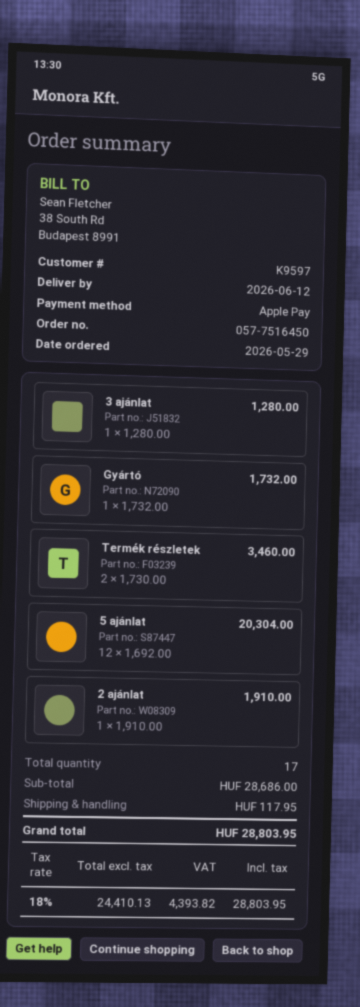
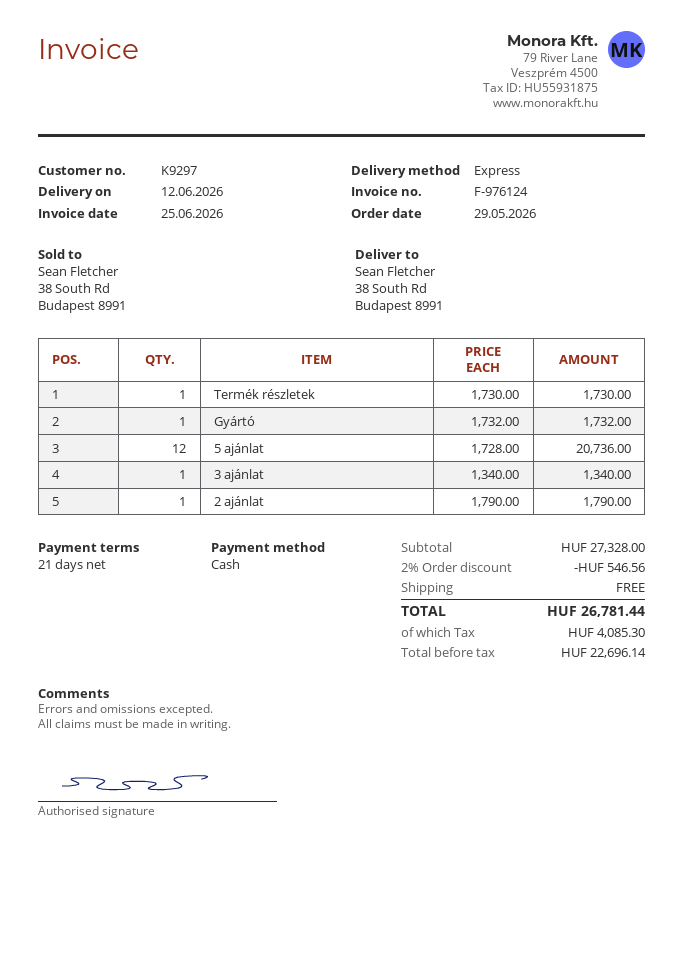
customer number: K9597 -> K9297
payment method: Apple Pay -> cash
3 ajánlat: 1 x 1280.00 = 1280.00 -> 1 x 1340.00 = 1340.00
Termék részletek: 2 x 1730.00 = 3460.00 -> 1 x 1730.00 = 1730.00
5 ajánlat: 12 x 1692.00 = 20304.00 -> 12 x 1728.00 = 20736.00
2 ajánlat: 1 x 1910.00 = 1910.00 -> 1 x 1790.00 = 1790.00
subtotal: 28686.00 -> 27328.00
discount: none -> 2% = 546.56
shipping: 117.95 -> 0.00
net: 24410.13 -> 22696.14
tax: 4393.82 -> 4085.30
total: 28803.95 -> 26781.44

